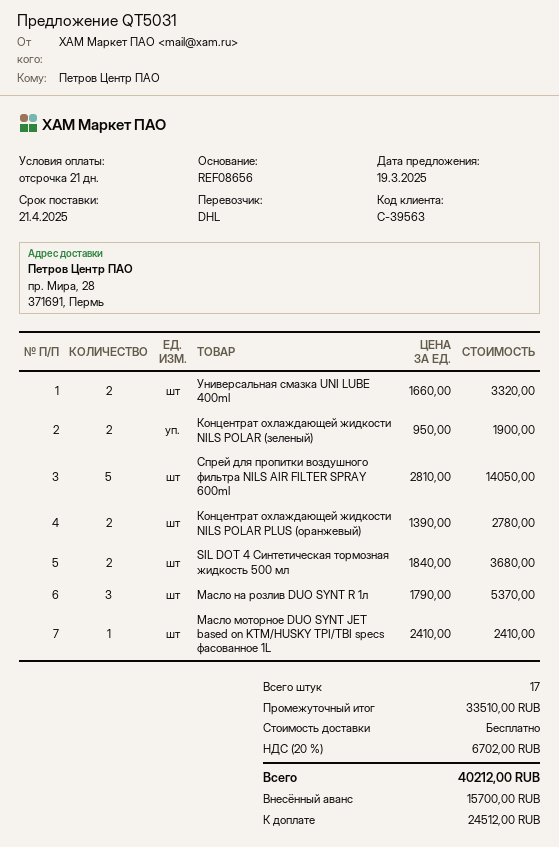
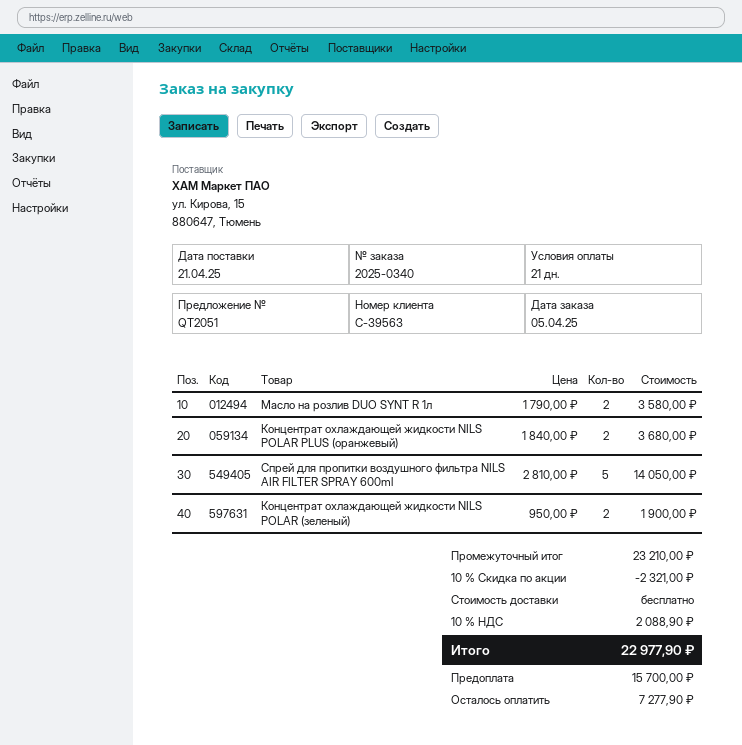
quote number: QT5031 -> QT2051
Универсальная смазка UNI LUBE 400ml: 2 x 1660.00 = 3320.00 -> none
Концентрат охлаждающей жидкости NILS POLAR PLUS (оранжевый): 2 x 1390.00 = 2780.00 -> 2 x 1840.00 = 3680.00
SIL DOT 4 Синтетическая тормозная жидкость 500 мл: 2 x 1840.00 = 3680.00 -> none
Масло на розлив DUO SYNT R 1л: 3 x 1790.00 = 5370.00 -> 2 x 1790.00 = 3580.00
Масло моторное DUO SYNT JET based on KTM/HUSKY TPI/TBI specs фасованное 1L: 1 x 2410.00 = 2410.00 -> none
subtotal: 33510.00 -> 23210.00
discount: none -> 10% = 2321.00
tax: 20% = 6702.00 -> 10% = 2088.90
total: 40212.00 -> 22977.90
balance: 24512.00 -> 7277.90

